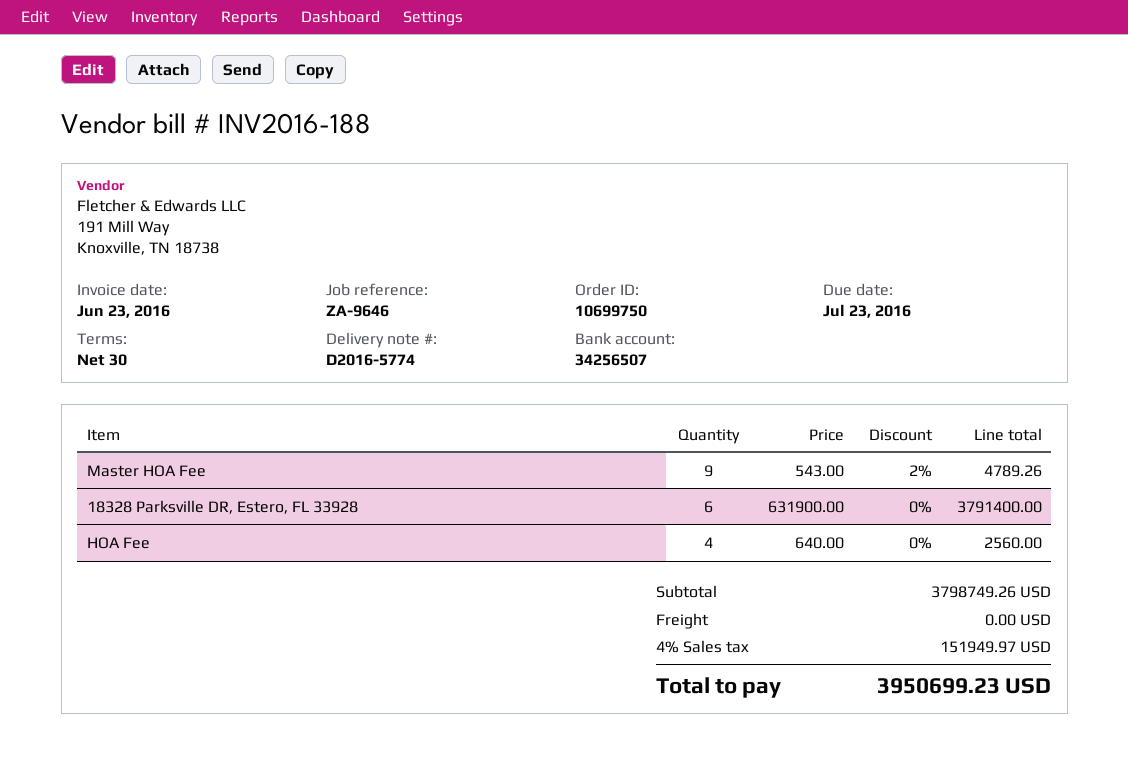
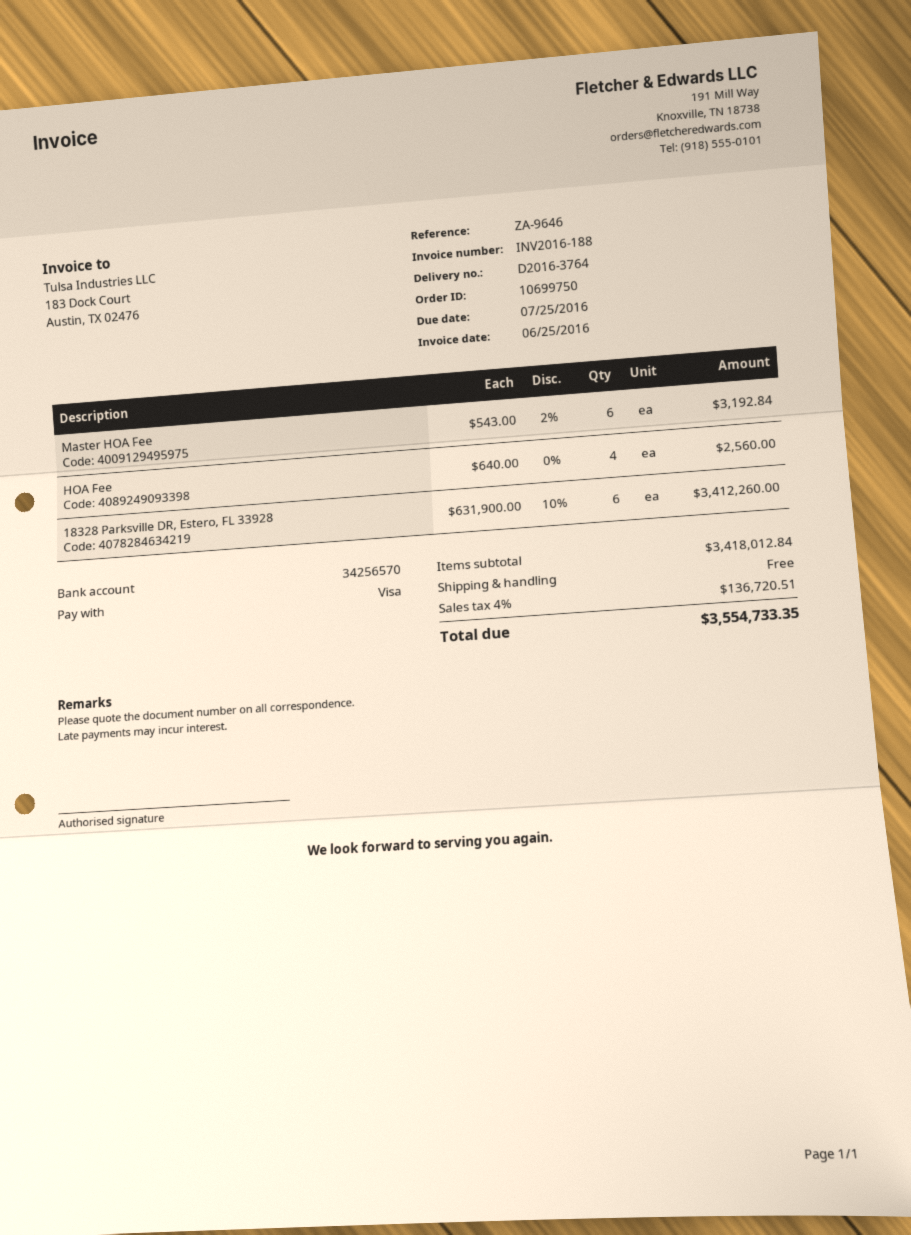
delivery note number: D2016-5774 -> D2016-3764
invoice date: 2016-06-23 -> 2016-06-25
due date: 2016-07-23 -> 2016-07-25
bank account: 34256507 -> 34256570
Master HOA Fee: 9 x 543.00 - 2% = 4789.26 -> 6 x 543.00 - 2% = 3192.84
18328 Parksville DR, Estero, FL 33928: 6 x 631900.00 = 3791400.00 -> 6 x 631900.00 - 10% = 3412260.00
subtotal: 3798749.26 -> 3418012.84
tax: 4% = 151949.97 -> 4% = 136720.51
total: 3950699.23 -> 3554733.35

